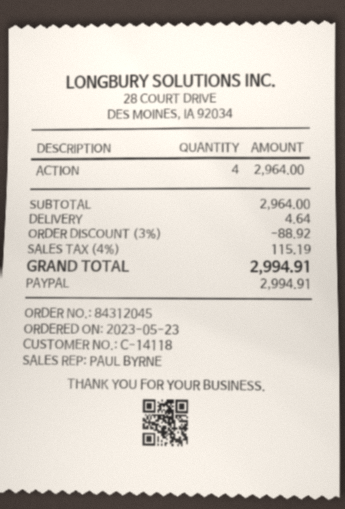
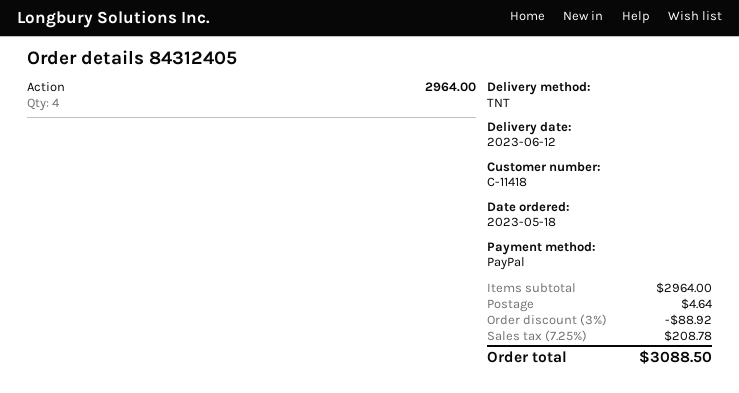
order number: 84312045 -> 84312405
order date: 2023-05-23 -> 2023-05-18
customer number: C-14118 -> C-11418
tax: 4% = 115.19 -> 7.25% = 208.78
total: 2994.91 -> 3088.50

